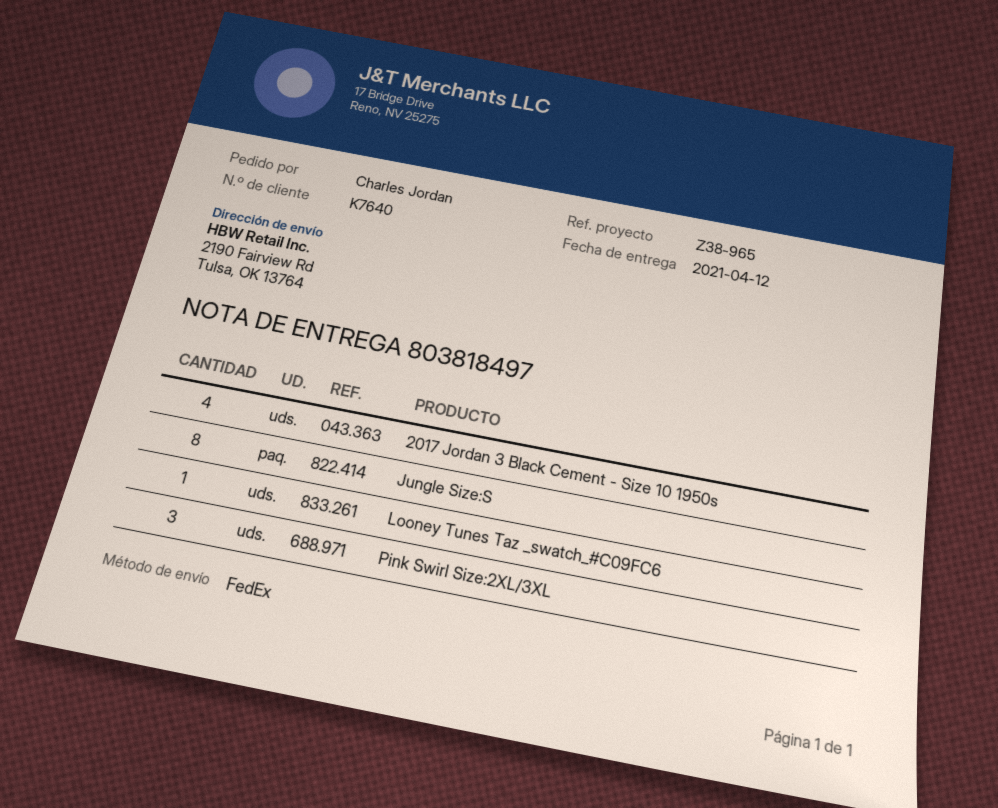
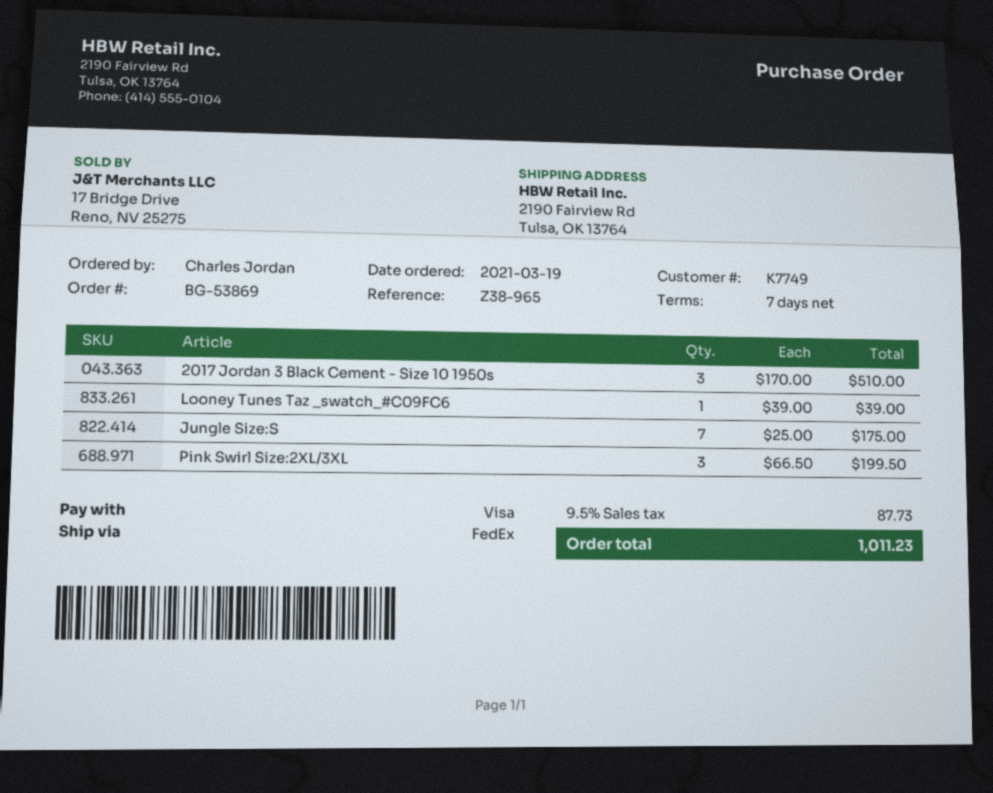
customer number: K7640 -> K7749
2017 Jordan 3 Black Cement - Size 10 1950s: 4 -> 3
Jungle Size:S: 8 -> 7

